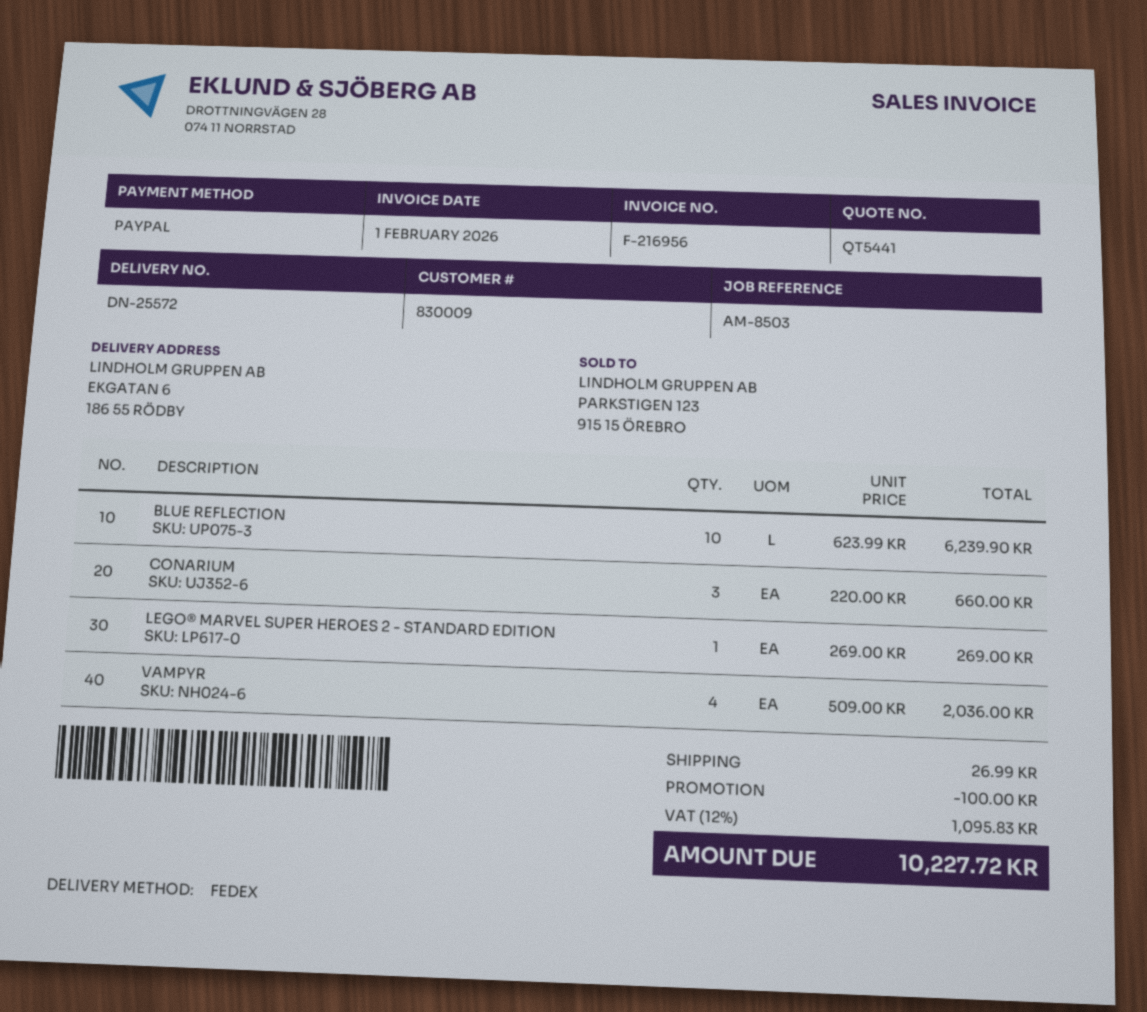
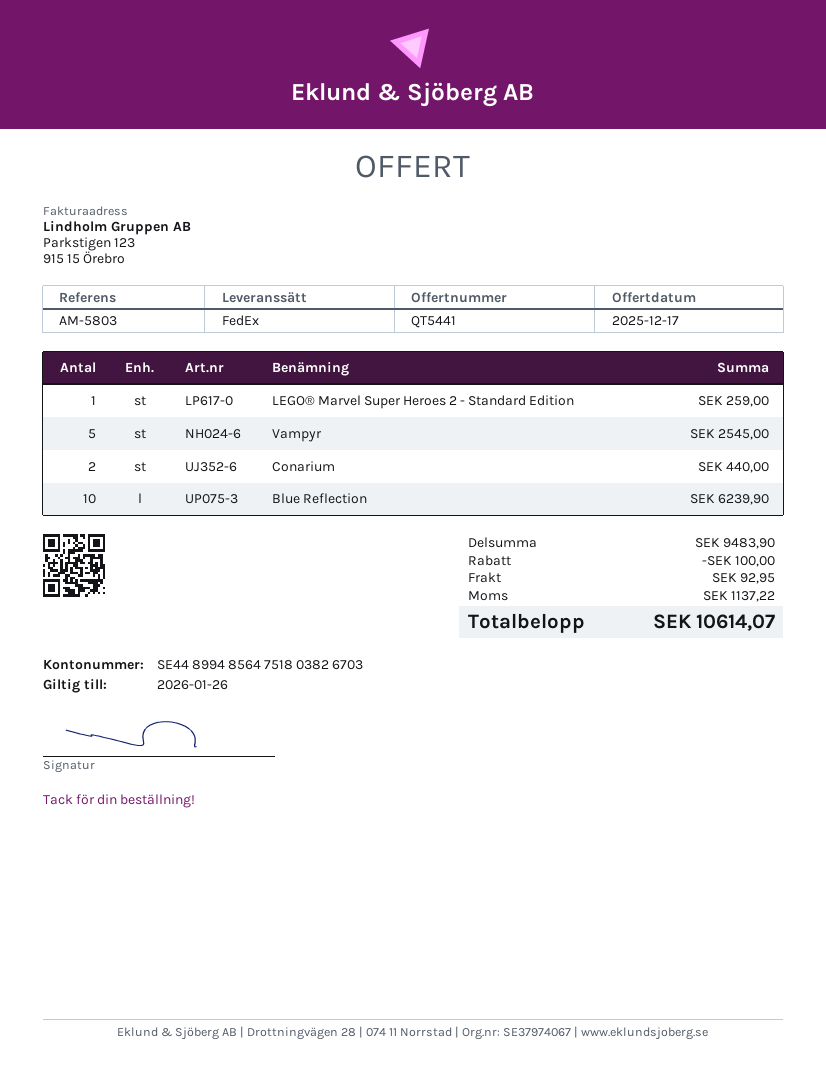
reference: AM-8503 -> AM-5803
CONARIUM: 3 for 660.00 -> 2 for 440.00
LEGO® MARVEL SUPER HEROES 2 - STANDARD EDITION: 1 for 269.00 -> 1 for 259.00
VAMPYR: 4 for 2036.00 -> 5 for 2545.00
shipping: 26.99 -> 92.95
tax: 1095.83 -> 1137.22
total: 10227.72 -> 10614.07

